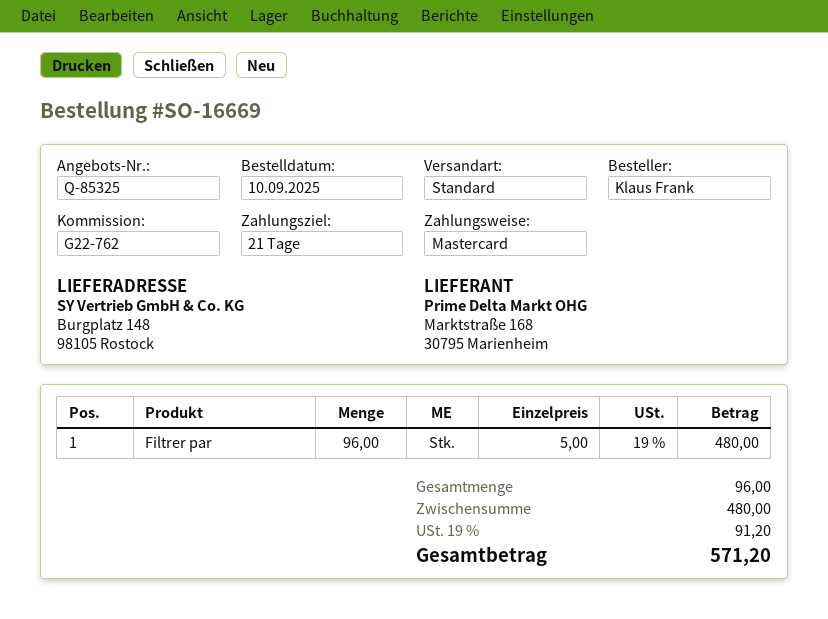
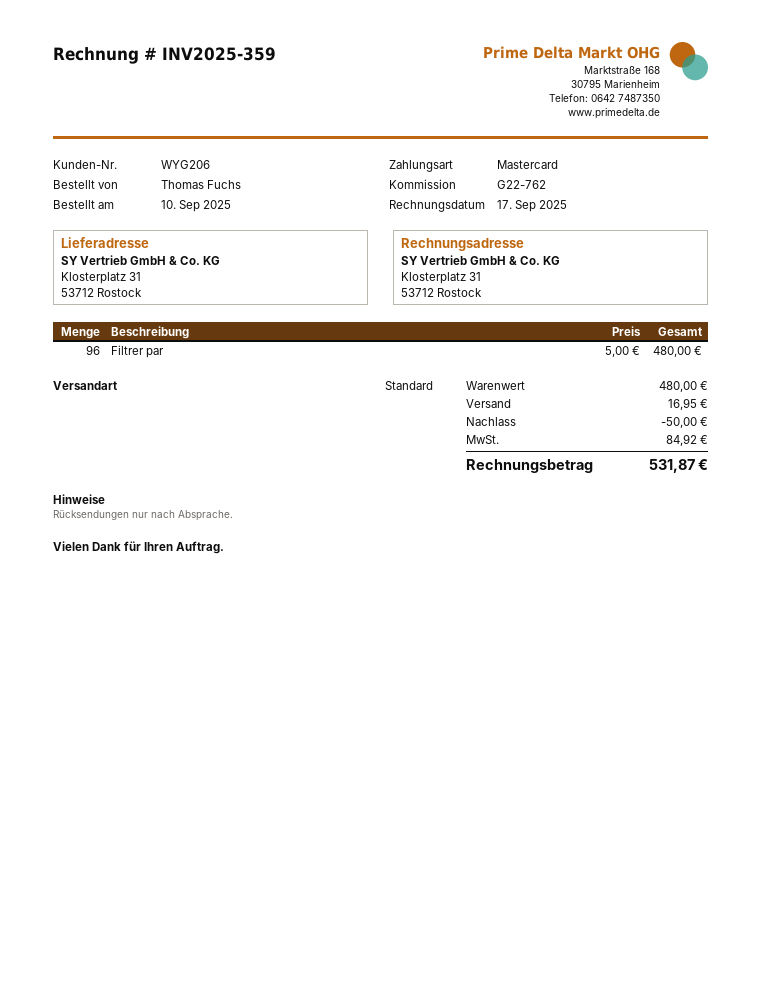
ordered by: Klaus Frank -> Thomas Fuchs
ship to: Burgplatz 148, 98105 Rostock -> Klosterplatz 31, 53712 Rostock
discount: none -> 50.00
shipping: none -> 16.95
tax: 91.20 -> 84.92
total: 571.20 -> 531.87

